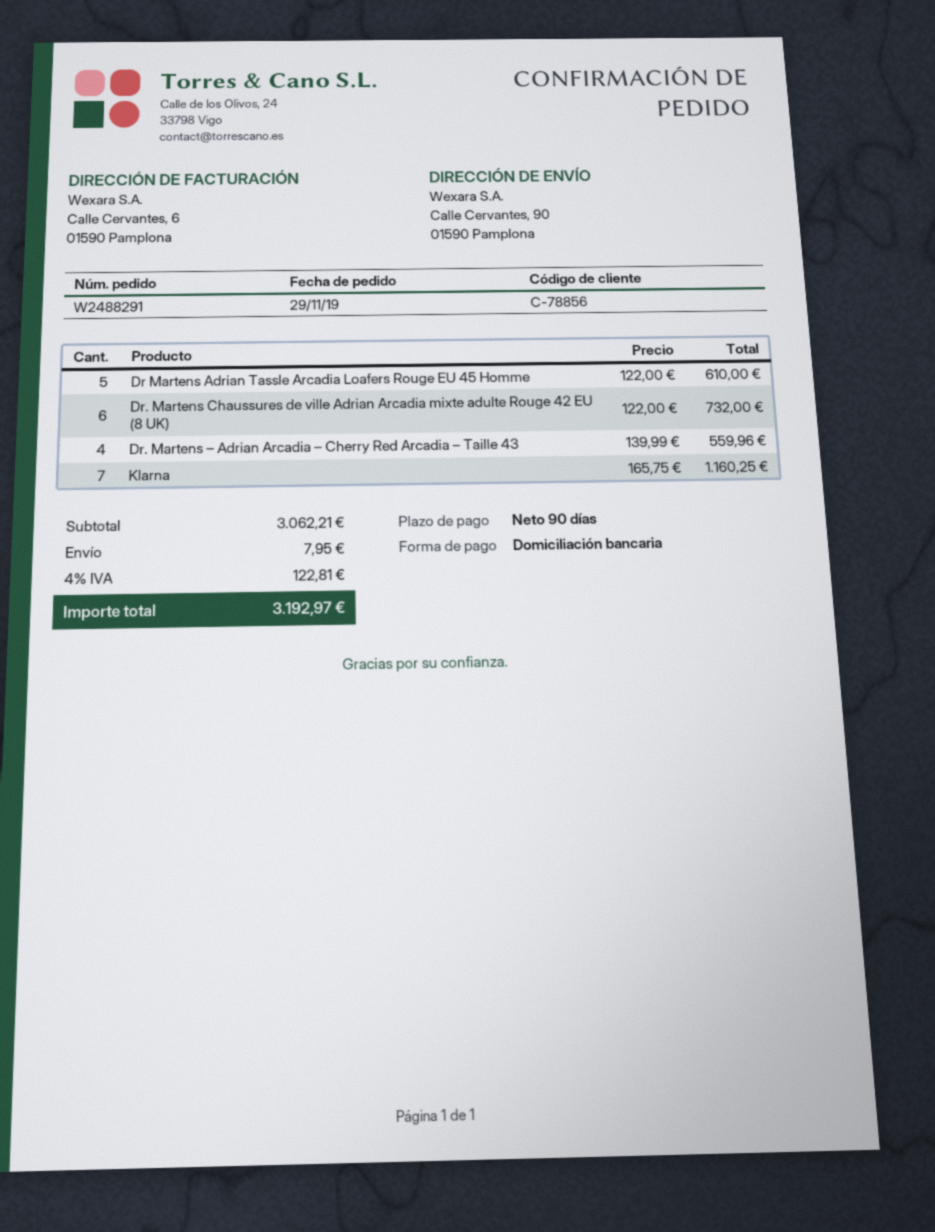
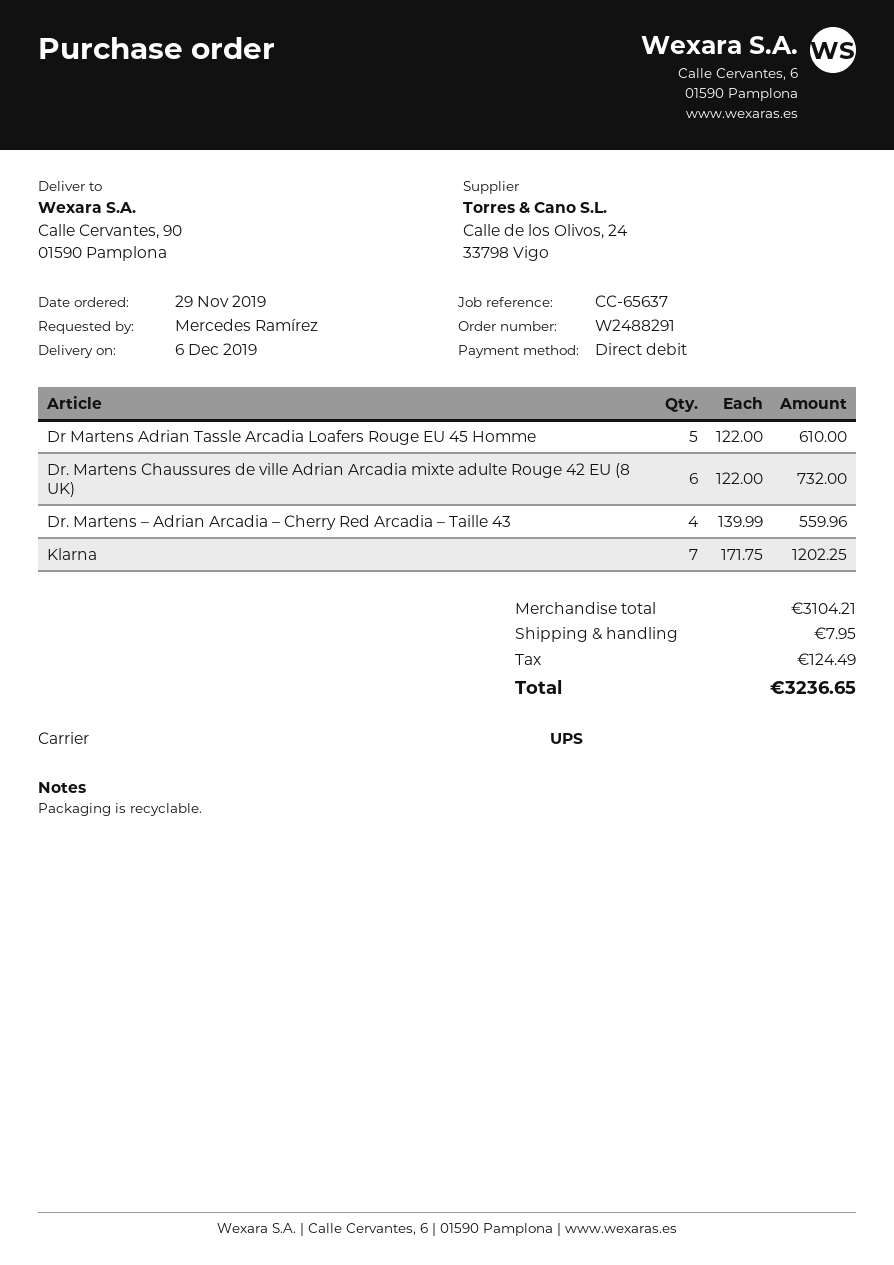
Klarna: 7 x 165.75 = 1160.25 -> 7 x 171.75 = 1202.25
subtotal: 3062.21 -> 3104.21
tax: 122.81 -> 124.49
total: 3192.97 -> 3236.65

